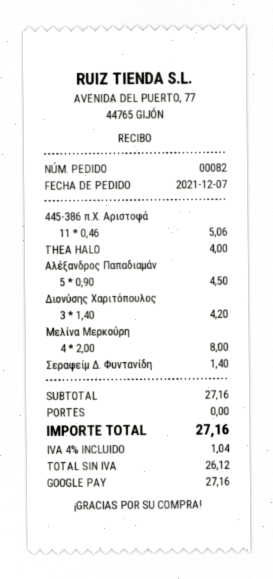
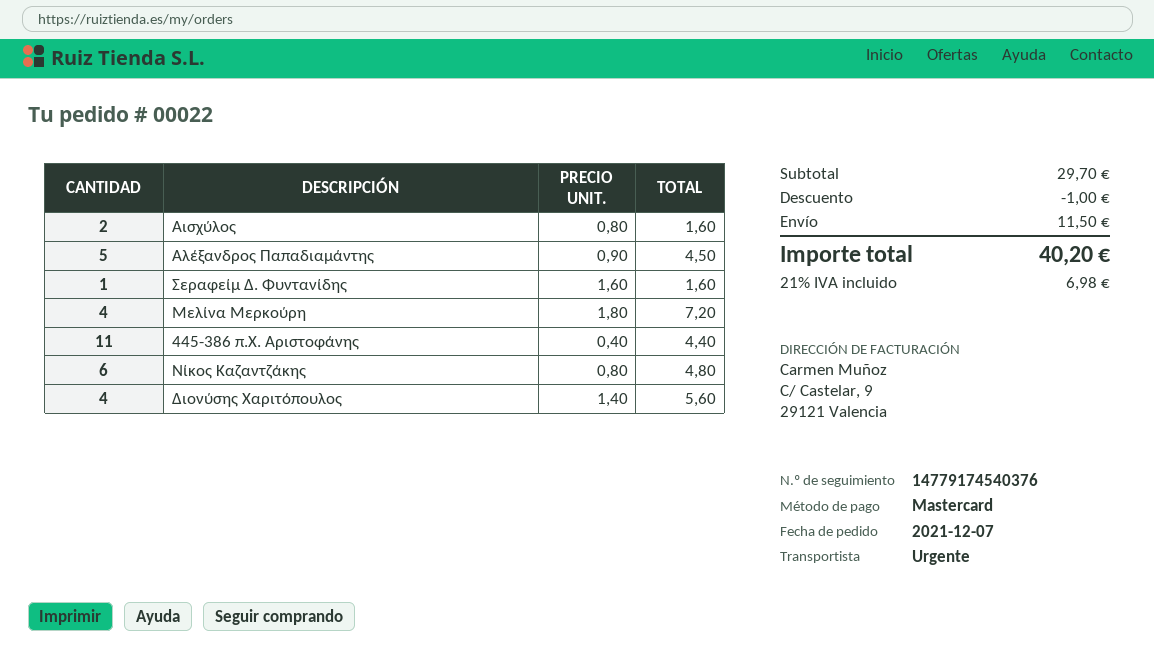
order number: 00082 -> 00022
payment method: Google Pay -> Mastercard
445-386 π.Χ. Αριστοφά: 11 x 0.46 = 5.06 -> 11 x 0.40 = 4.40
THEA HALO: 1 x 4.00 = 4.00 -> none
Διονύσης Χαριτόπουλος: 3 x 1.40 = 4.20 -> 4 x 1.40 = 5.60
Μελίνα Μερκούρη: 4 x 2.00 = 8.00 -> 4 x 1.80 = 7.20
Σεραφείμ Δ. Φυντανίδη: 1 x 1.40 = 1.40 -> 1 x 1.60 = 1.60
Αισχύλος: none -> 2 x 0.80 = 1.60
Νίκος Καζαντζάκης: none -> 6 x 0.80 = 4.80
subtotal: 27.16 -> 29.70
discount: none -> 1.00
shipping: 0.00 -> 11.50
tax: 4% = 1.04 -> 21% = 6.98
total: 27.16 -> 40.20

